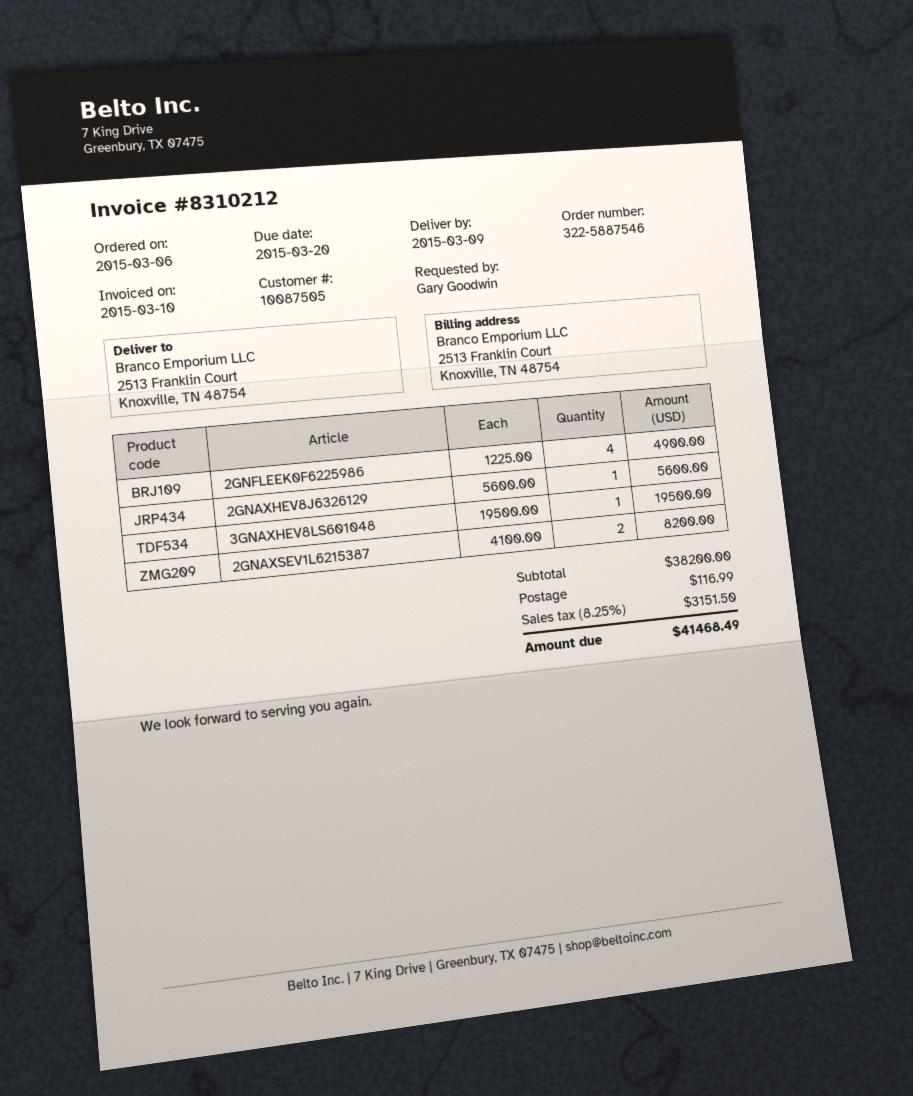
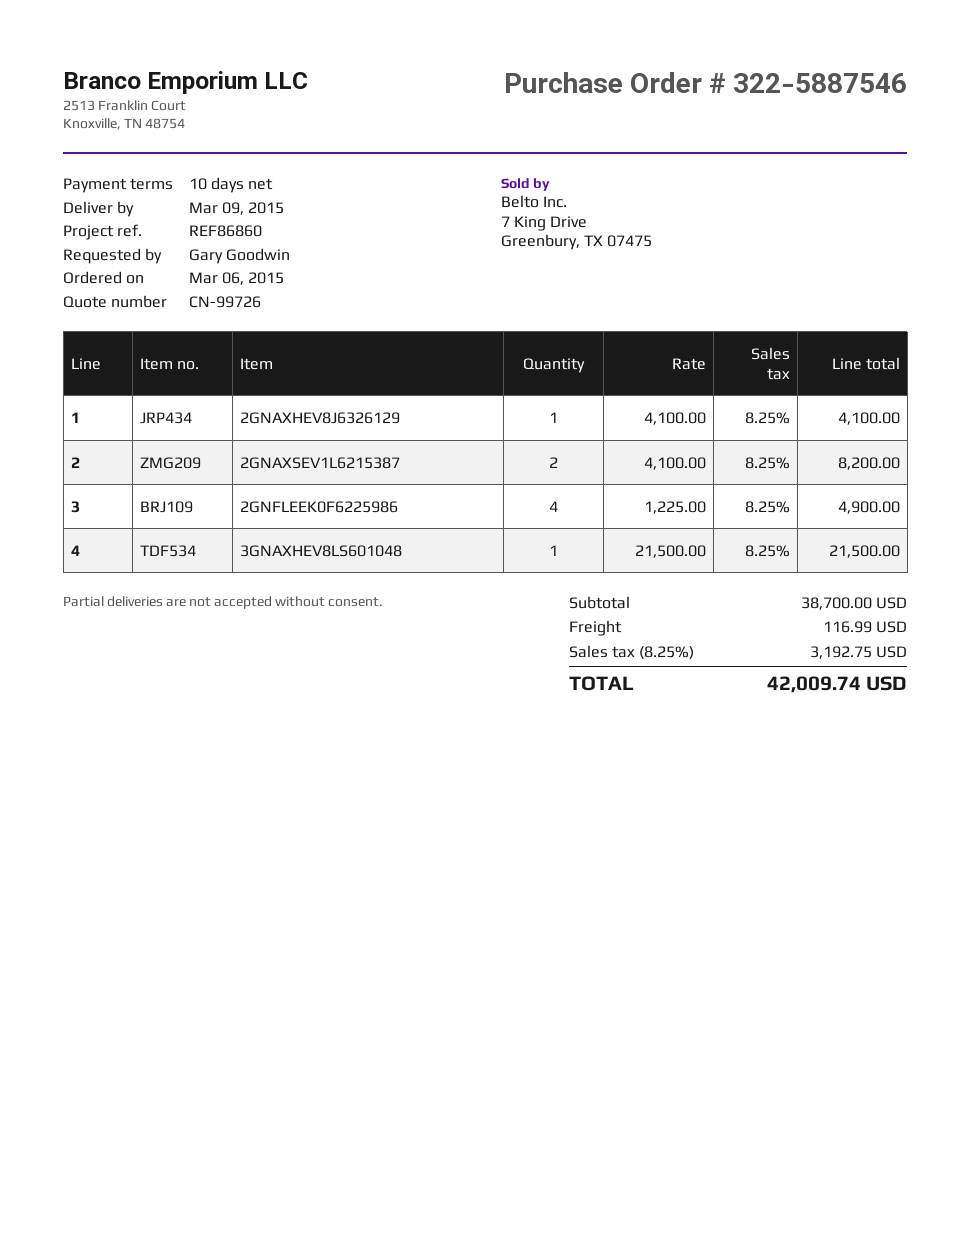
2GNAXHEV8J6326129: 1 x 5600.00 = 5600.00 -> 1 x 4100.00 = 4100.00
3GNAXHEV8LS601048: 1 x 19500.00 = 19500.00 -> 1 x 21500.00 = 21500.00
subtotal: 38200.00 -> 38700.00
tax: 8.25% = 3151.50 -> 8.25% = 3192.75
total: 41468.49 -> 42009.74

